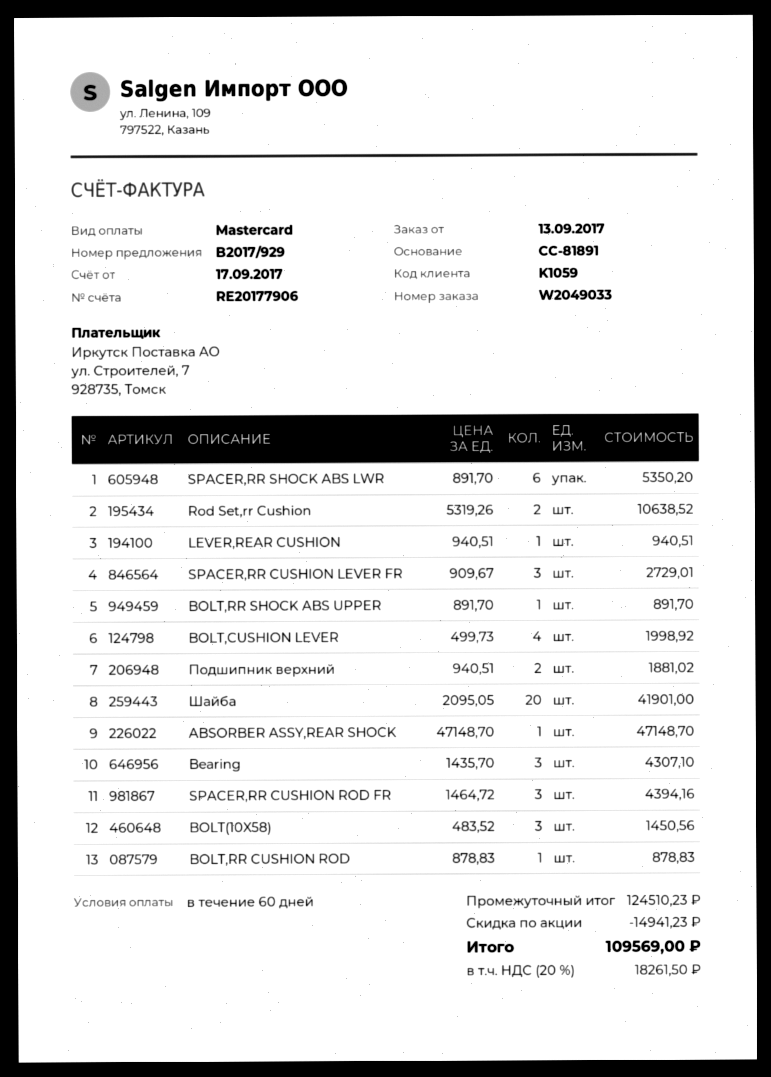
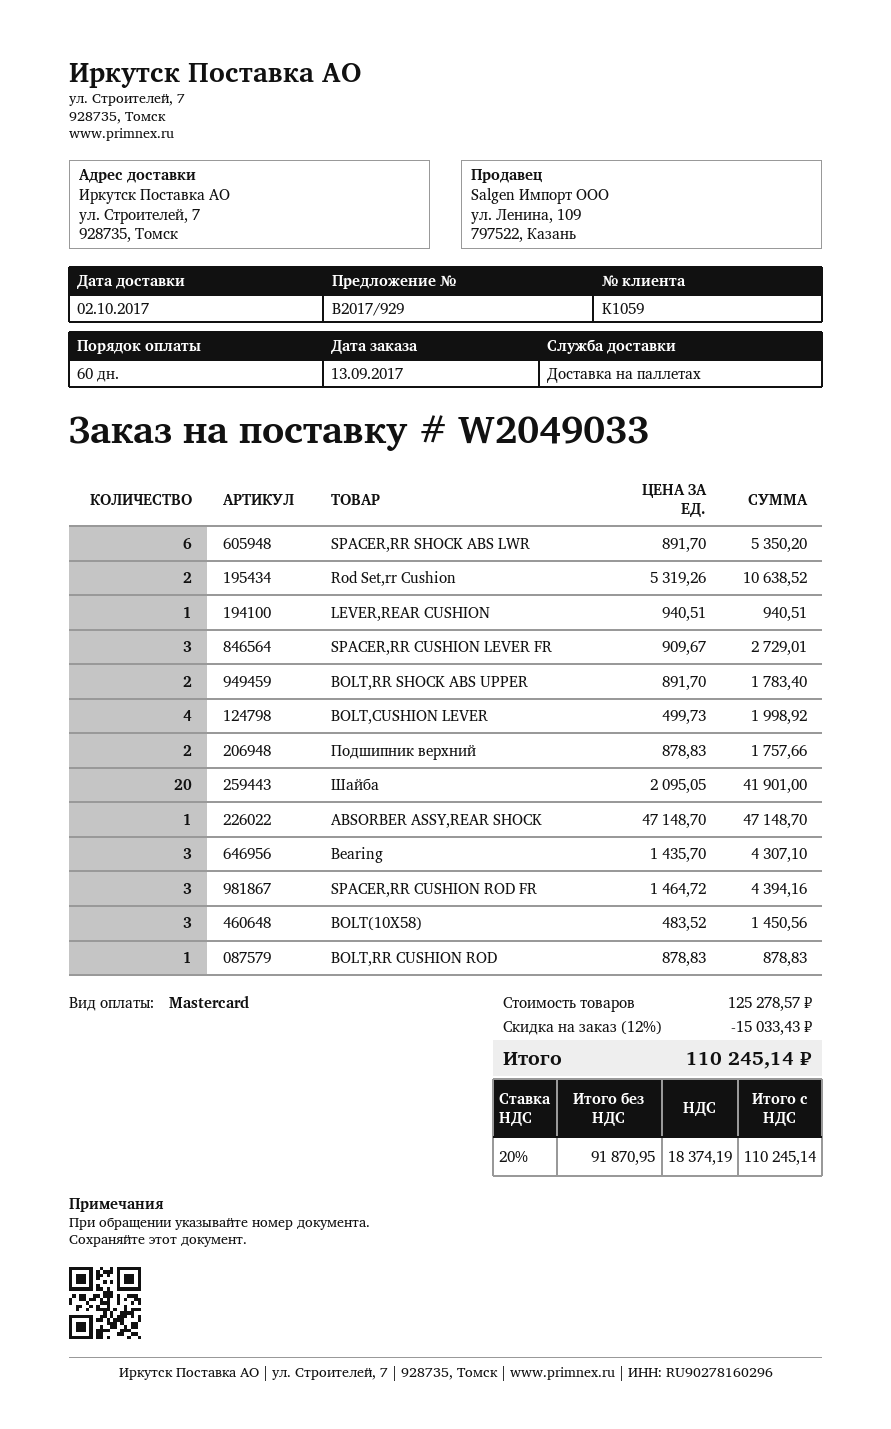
BOLT,RR SHOCK ABS UPPER: 1 x 891.70 = 891.70 -> 2 x 891.70 = 1783.40
Подшипник верхний: 2 x 940.51 = 1881.02 -> 2 x 878.83 = 1757.66
subtotal: 124510.23 -> 125278.57
discount: 14941.23 -> 15033.43
tax: 20% = 18261.50 -> 20% = 18374.19
total: 109569.00 -> 110245.14

